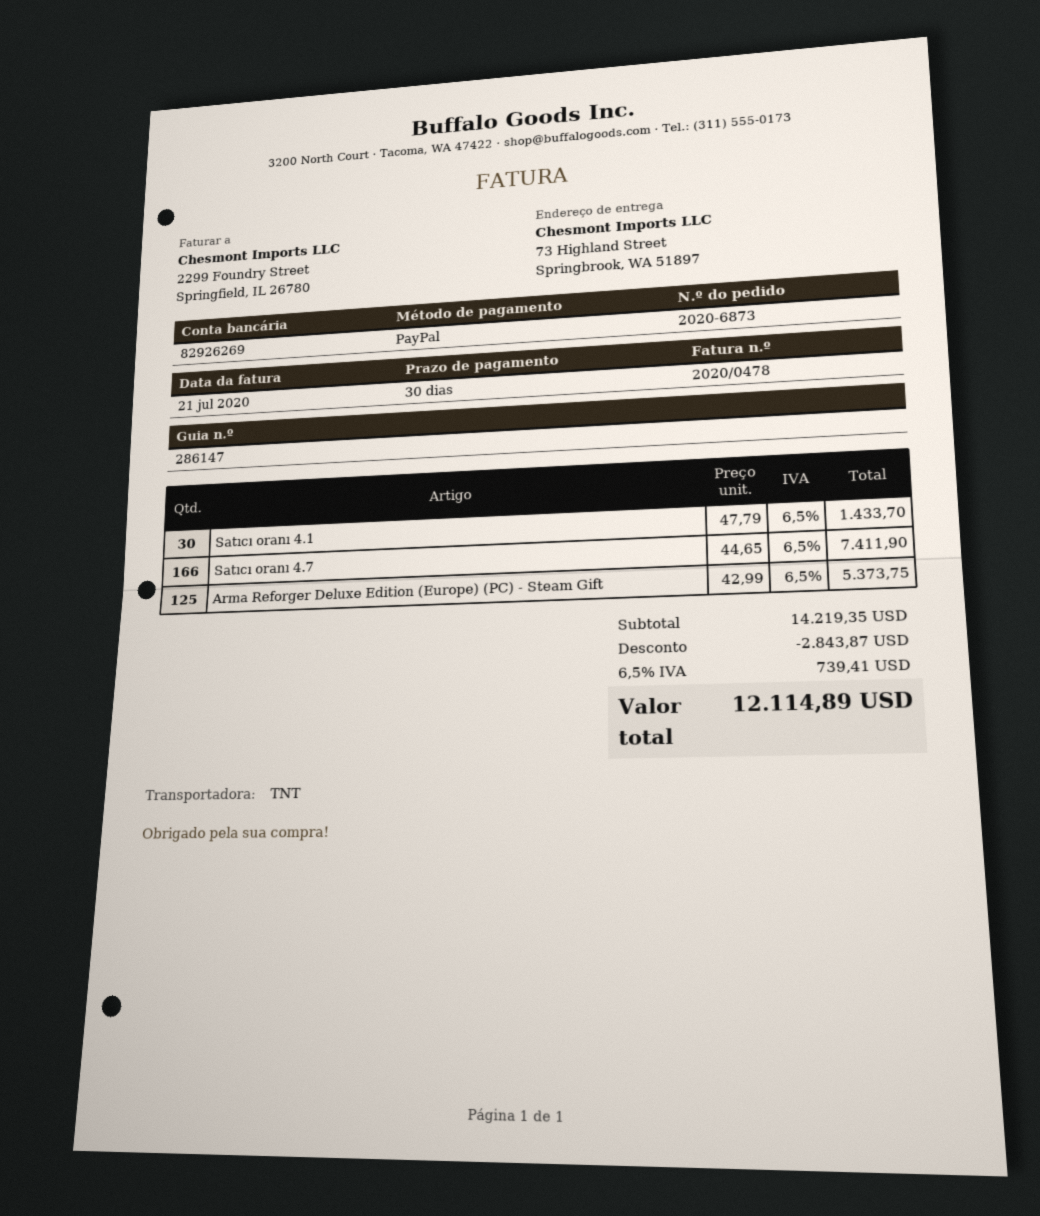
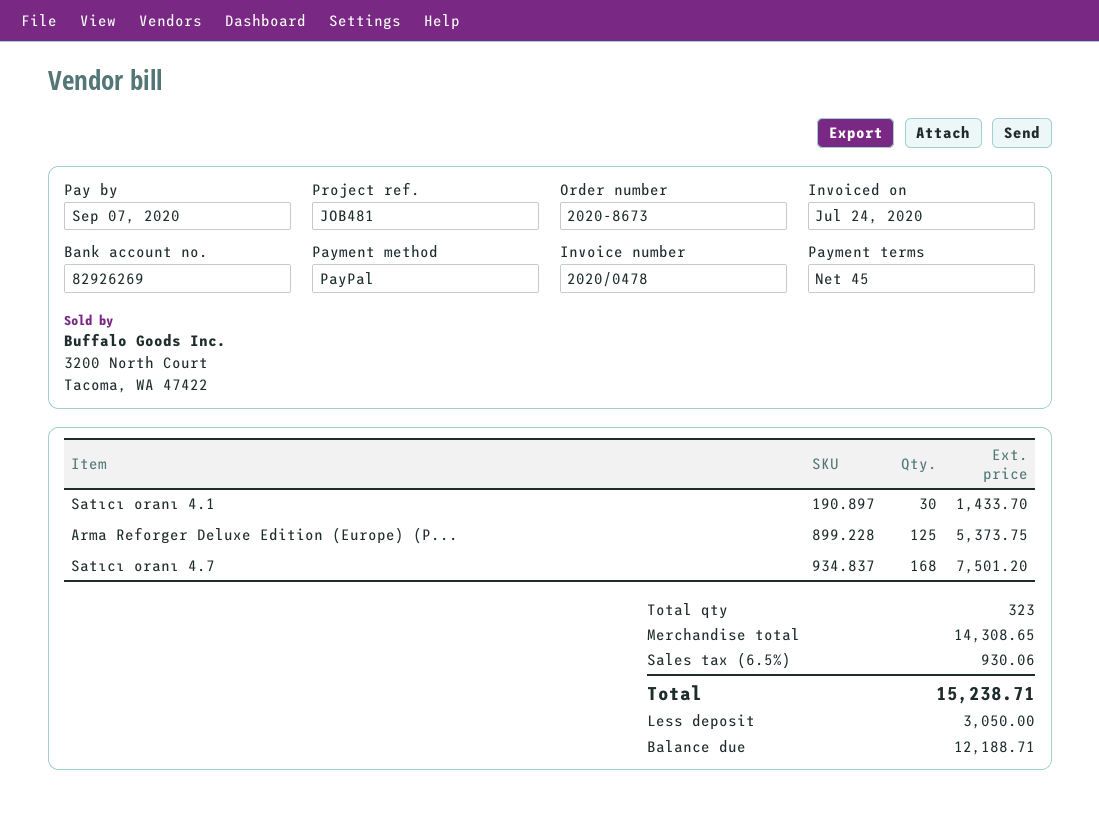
order number: 2020-6873 -> 2020-8673
invoice date: 2020-07-21 -> 2020-07-24
payment terms: 30 days -> 45 days
Satıcı oranı 4.7: 166 for 7411.90 -> 168 for 7501.20
subtotal: 14219.35 -> 14308.65
discount: 2843.87 -> none
tax: 6.5% = 739.41 -> 6.5% = 930.06
total: 12114.89 -> 15238.71

